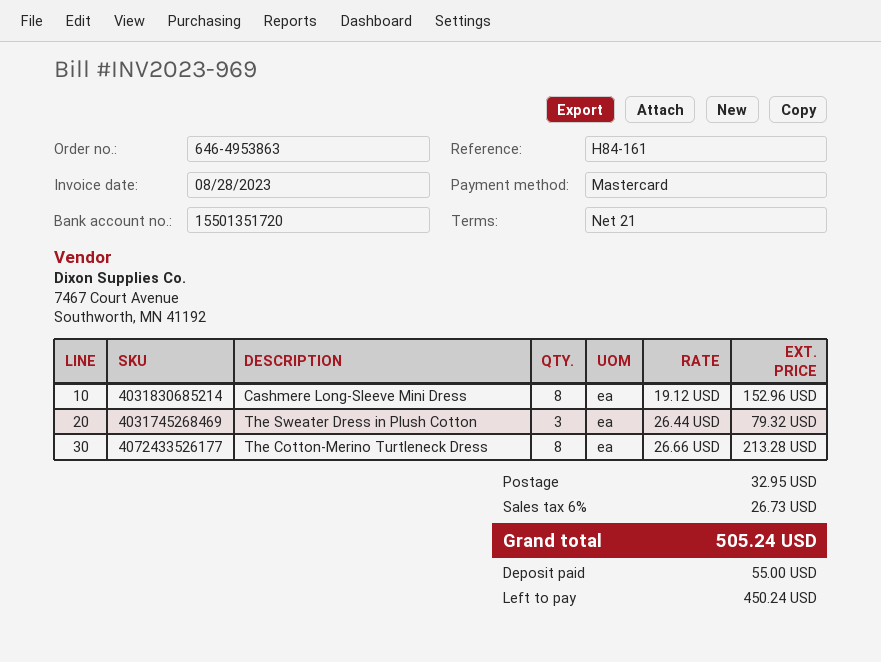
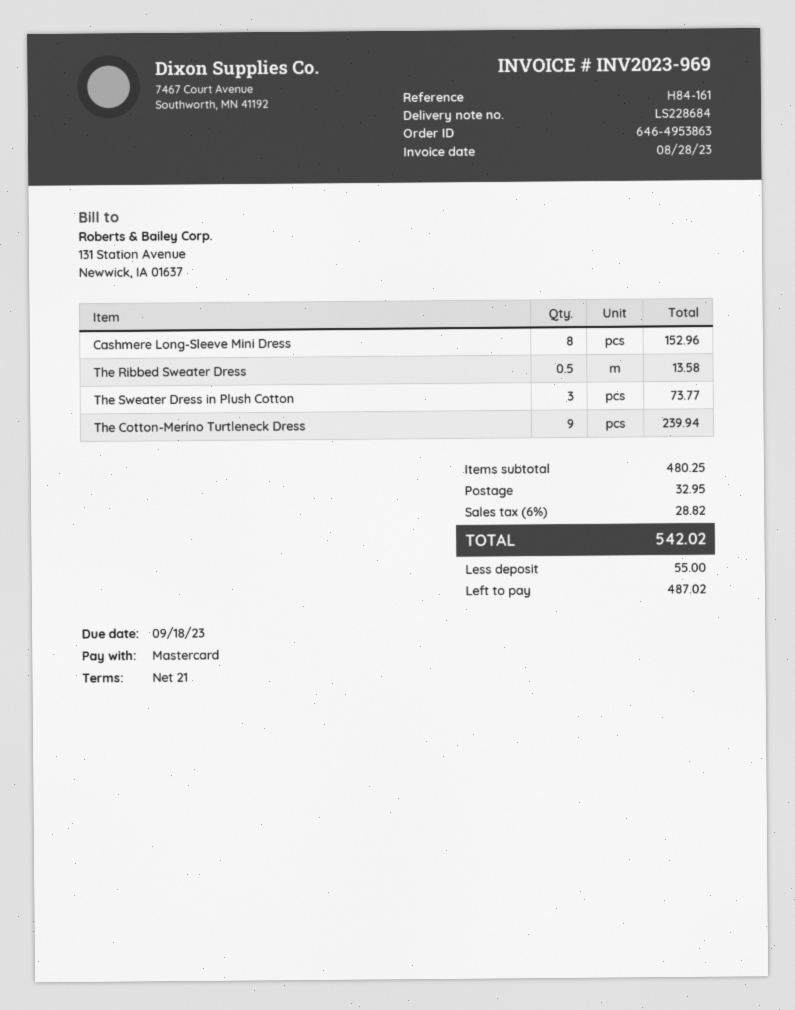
The Sweater Dress in Plush Cotton: 3 for 79.32 -> 3 for 73.77
The Cotton-Merino Turtleneck Dress: 8 for 213.28 -> 9 for 239.94
The Ribbed Sweater Dress: none -> 0.5 for 13.58
tax: 6% = 26.73 -> 6% = 28.82
total: 505.24 -> 542.02
balance: 450.24 -> 487.02

